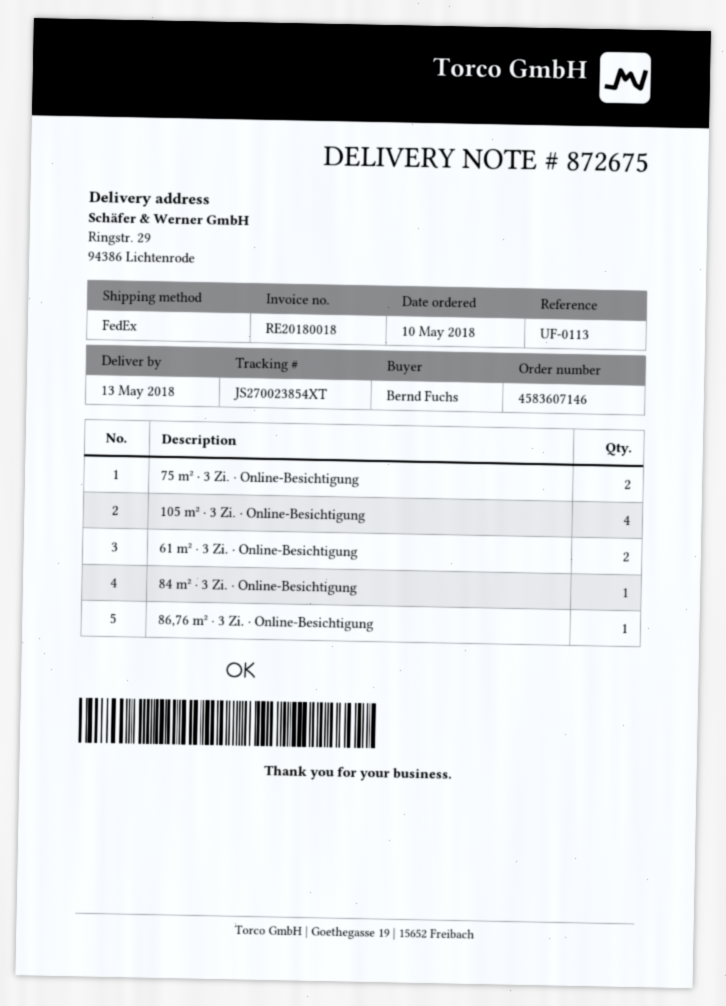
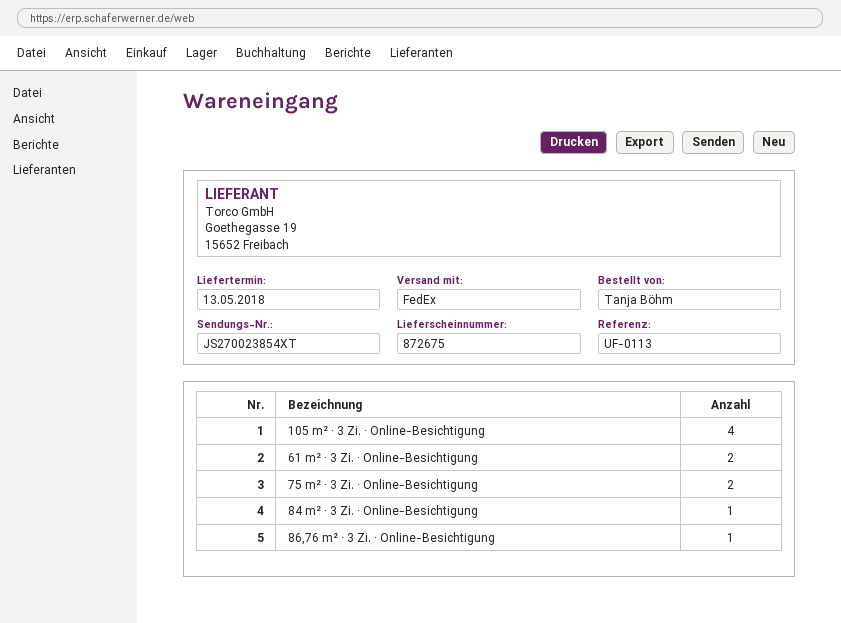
ordered by: Bernd Fuchs -> Tanja Böhm

